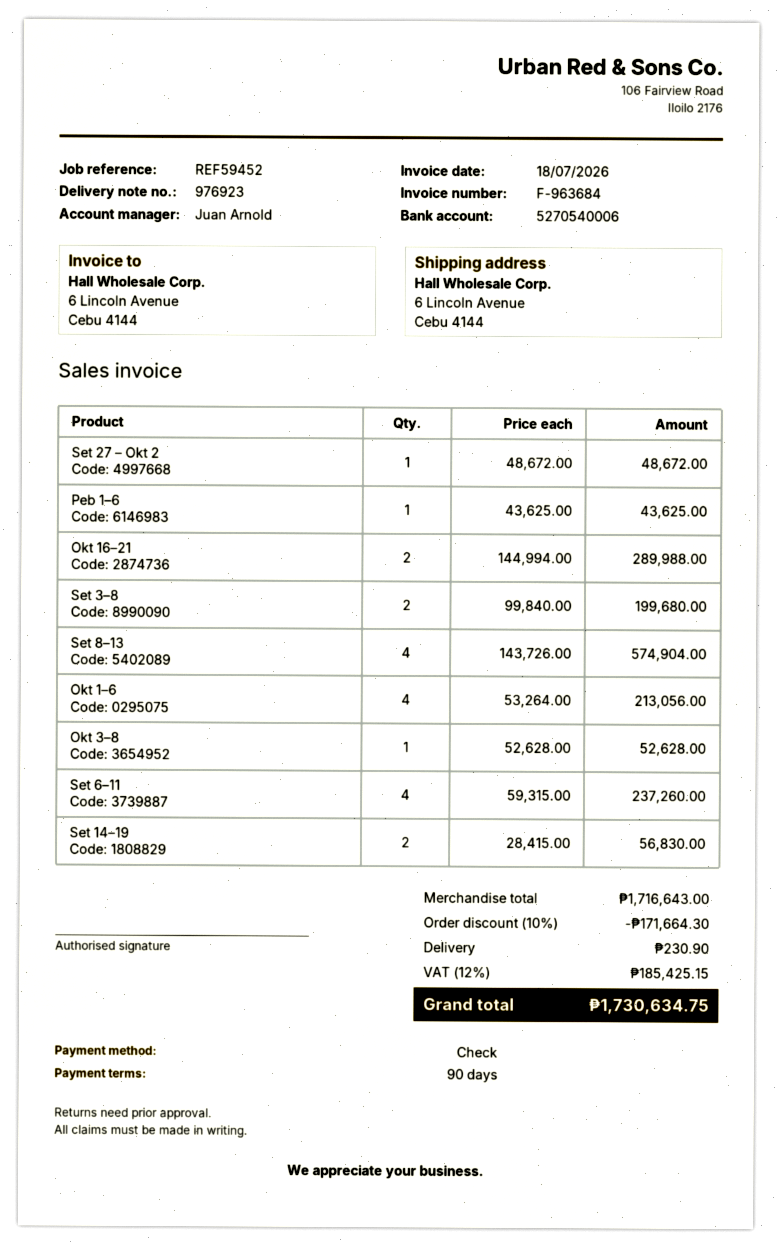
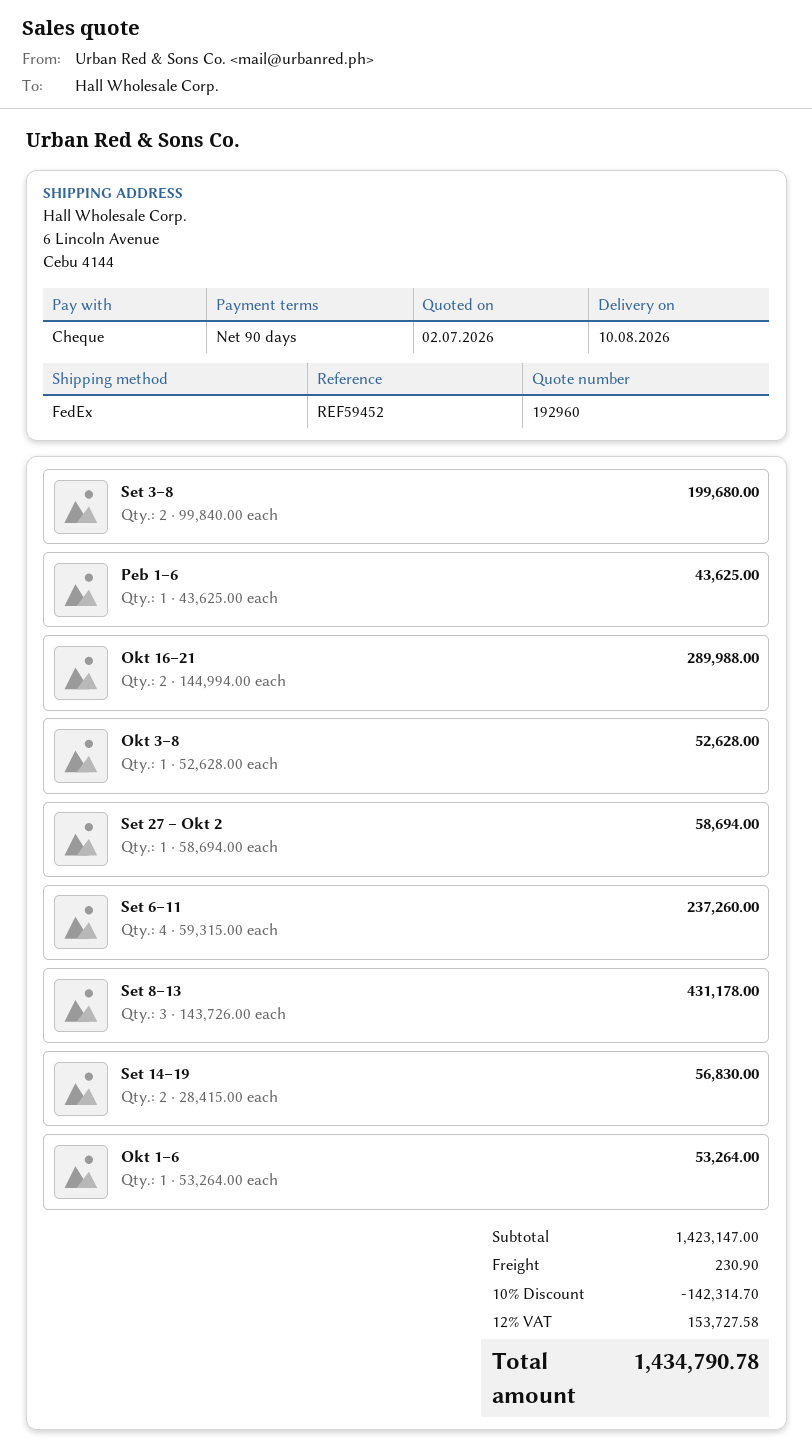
Set 27 – Okt 2: 1 x 48672.00 = 48672.00 -> 1 x 58694.00 = 58694.00
Set 8–13: 4 x 143726.00 = 574904.00 -> 3 x 143726.00 = 431178.00
Okt 1–6: 4 x 53264.00 = 213056.00 -> 1 x 53264.00 = 53264.00
subtotal: 1716643.00 -> 1423147.00
discount: 10% = 171664.30 -> 10% = 142314.70
tax: 12% = 185425.15 -> 12% = 153727.58
total: 1730634.75 -> 1434790.78

